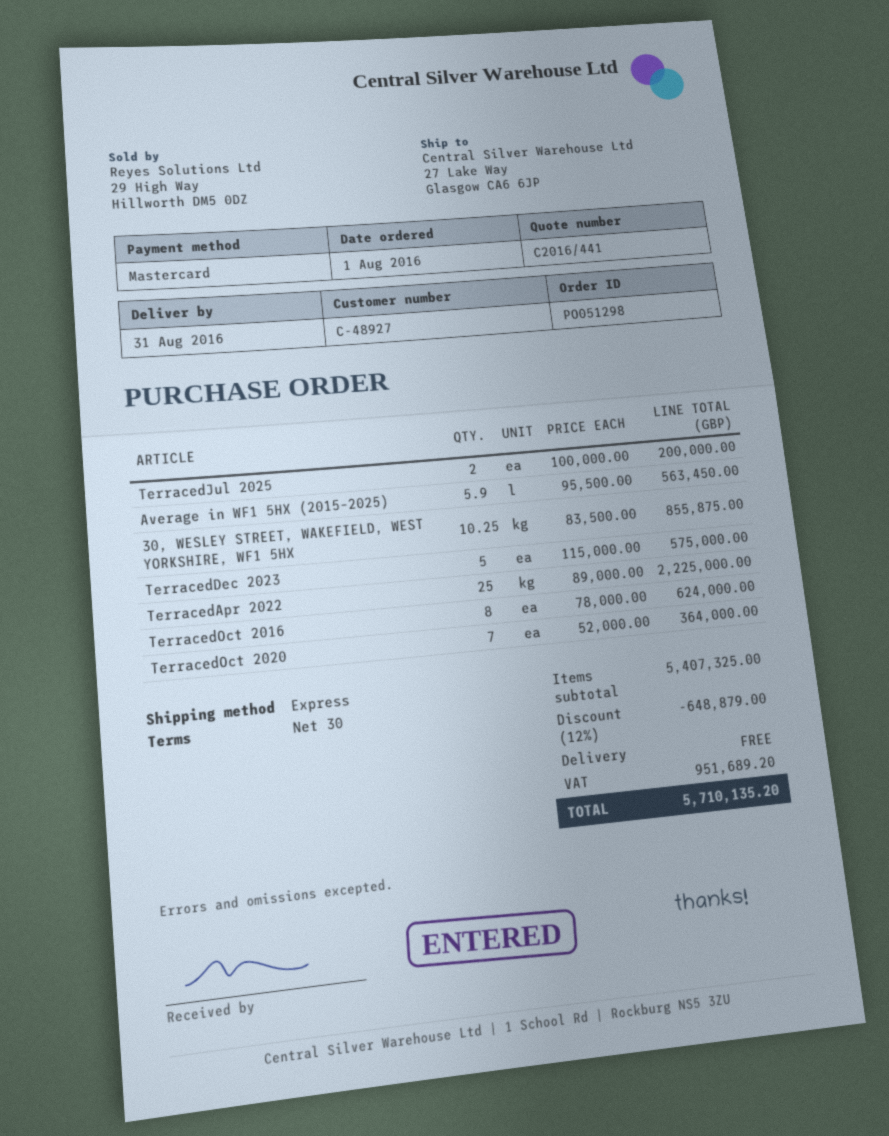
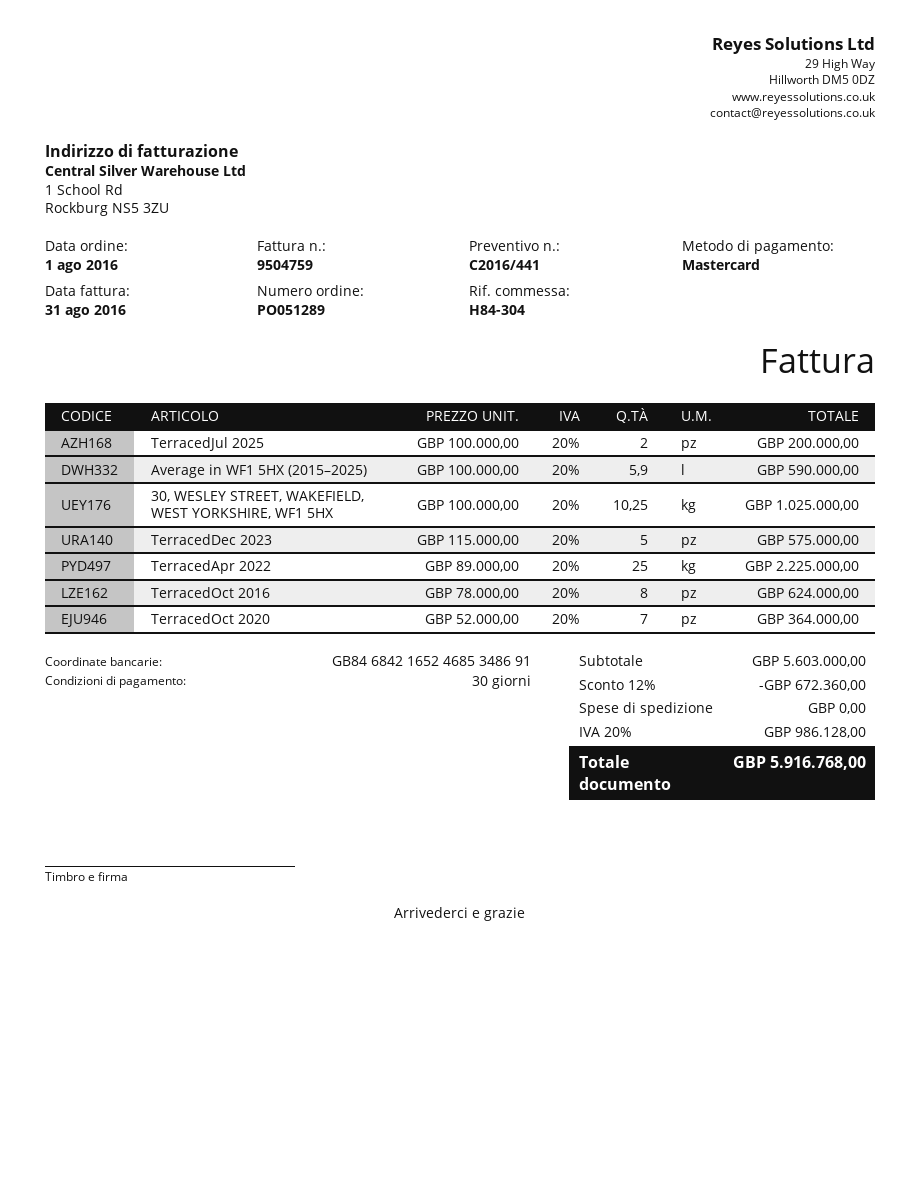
order number: PO051298 -> PO051289
Average in WF1 5HX (2015–2025): 5.9 x 95500.00 = 563450.00 -> 5.9 x 100000.00 = 590000.00
30, WESLEY STREET, WAKEFIELD, WEST YORKSHIRE, WF1 5HX: 10.25 x 83500.00 = 855875.00 -> 10.25 x 100000.00 = 1025000.00
subtotal: 5407325.00 -> 5603000.00
discount: 12% = 648879.00 -> 12% = 672360.00
tax: 951689.20 -> 986128.00
total: 5710135.20 -> 5916768.00

